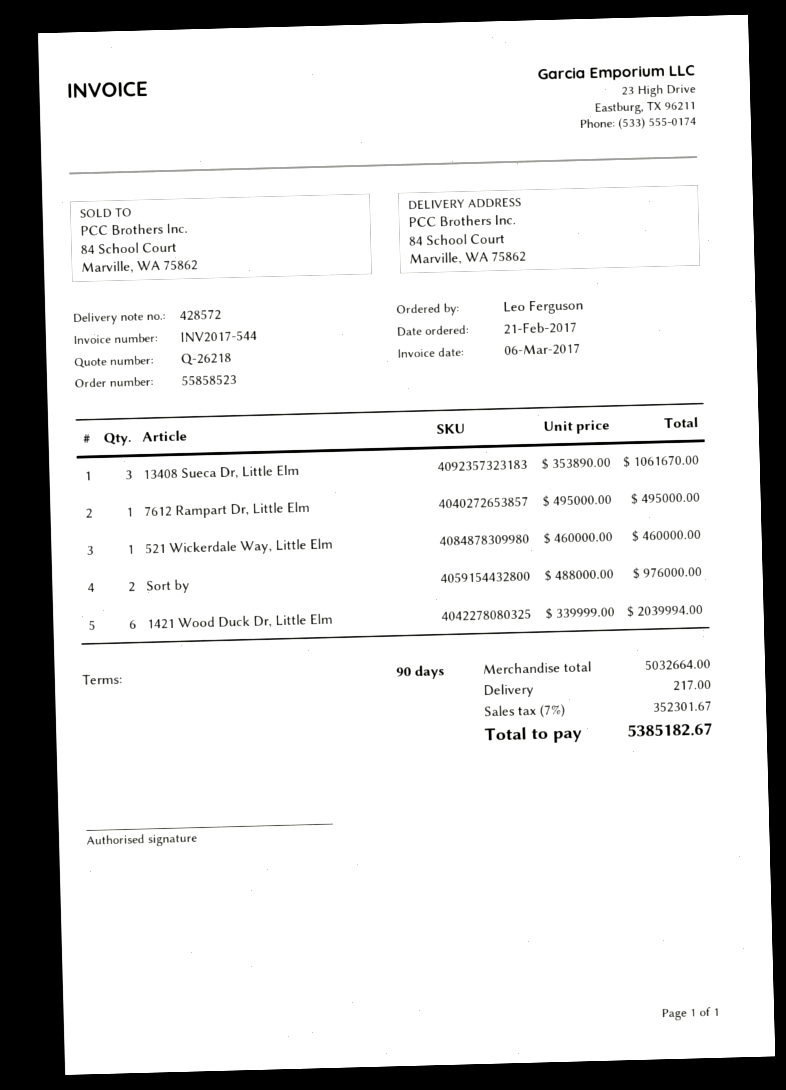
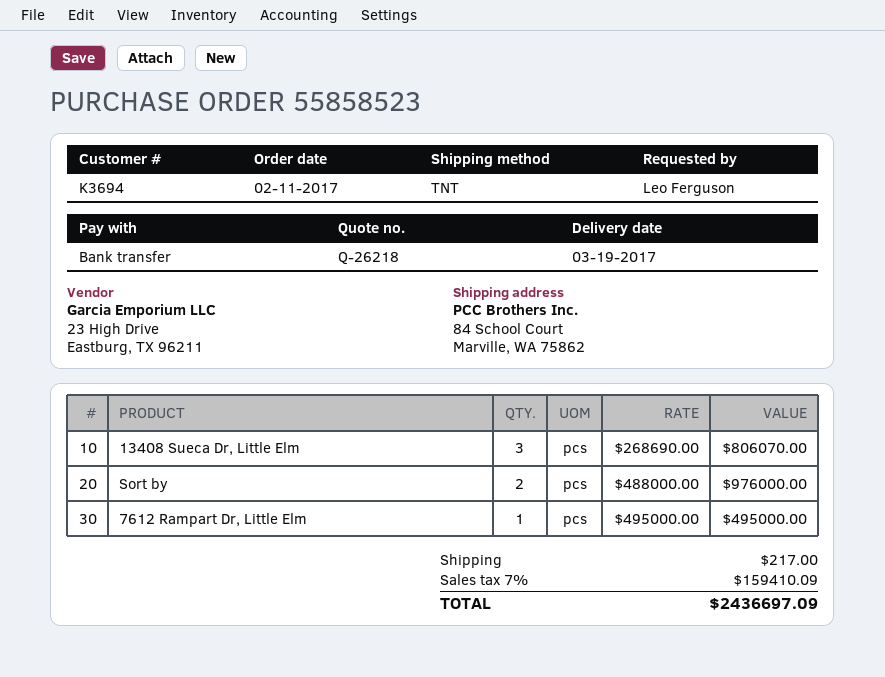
order date: 2017-02-21 -> 2017-02-11
13408 Sueca Dr, Little Elm: 3 x 353890.00 = 1061670.00 -> 3 x 268690.00 = 806070.00
521 Wickerdale Way, Little Elm: 1 x 460000.00 = 460000.00 -> none
1421 Wood Duck Dr, Little Elm: 6 x 339999.00 = 2039994.00 -> none
tax: 7% = 352301.67 -> 7% = 159410.09
total: 5385182.67 -> 2436697.09

